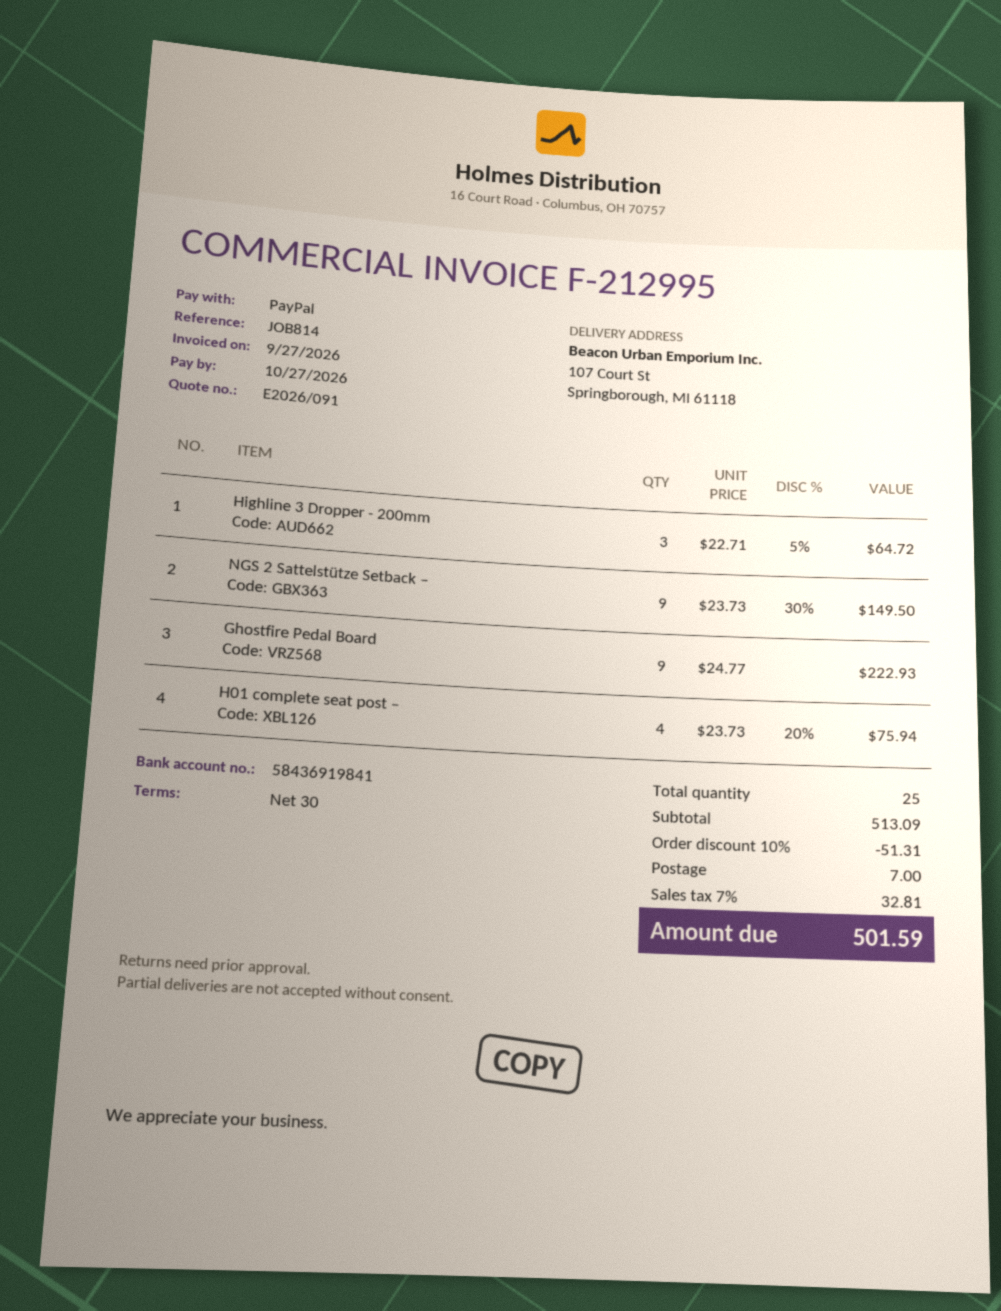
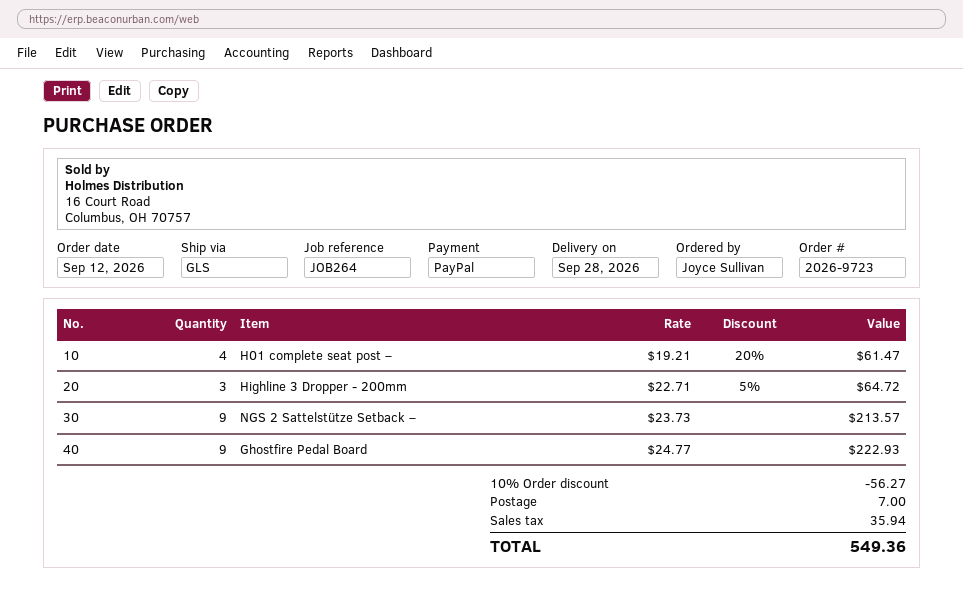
reference: JOB814 -> JOB264
NGS 2 Sattelstütze Setback –: 9 x 23.73 - 30% = 149.50 -> 9 x 23.73 = 213.57
H01 complete seat post –: 4 x 23.73 - 20% = 75.94 -> 4 x 19.21 - 20% = 61.47
discount: 10% = 51.31 -> 10% = 56.27
tax: 32.81 -> 35.94
total: 501.59 -> 549.36

